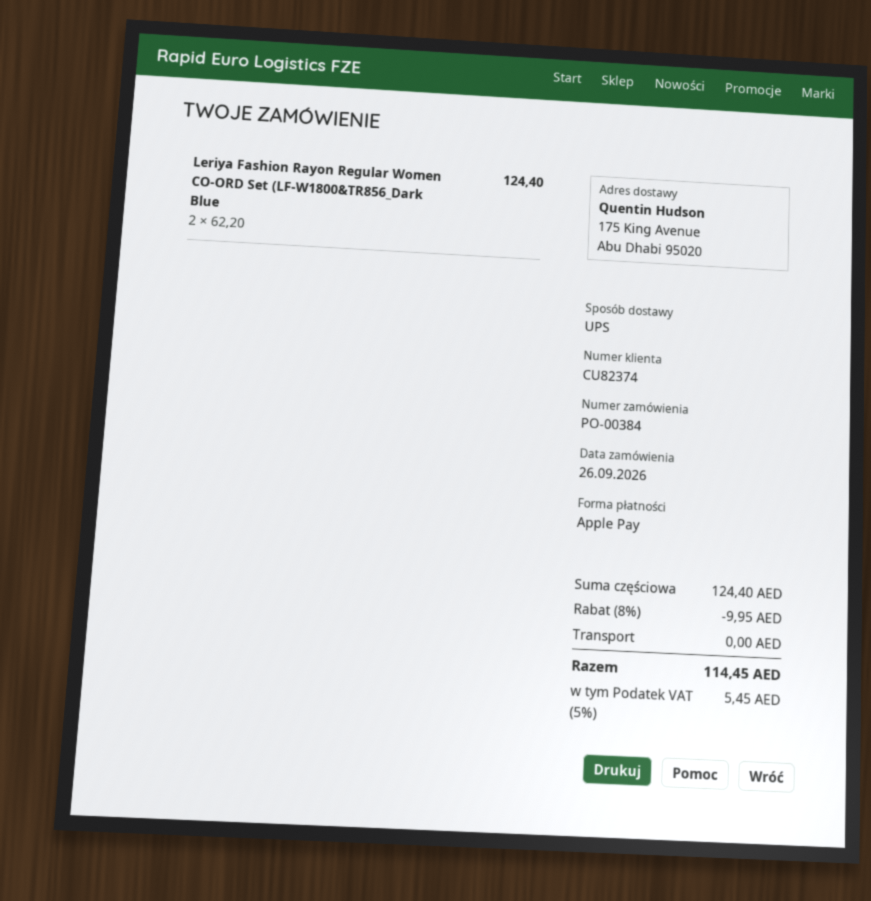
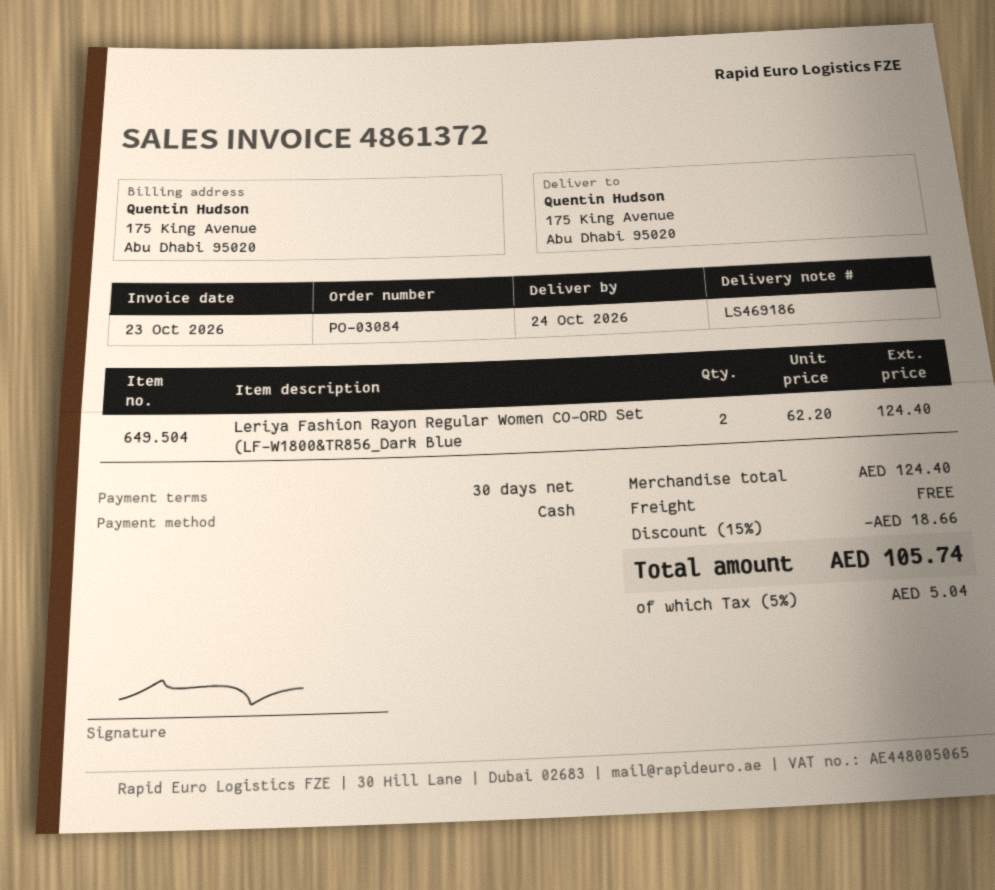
order number: PO-00384 -> PO-03084
payment method: Apple Pay -> cash
discount: 8% = 9.95 -> 15% = 18.66
tax: 5% = 5.45 -> 5% = 5.04
total: 114.45 -> 105.74

